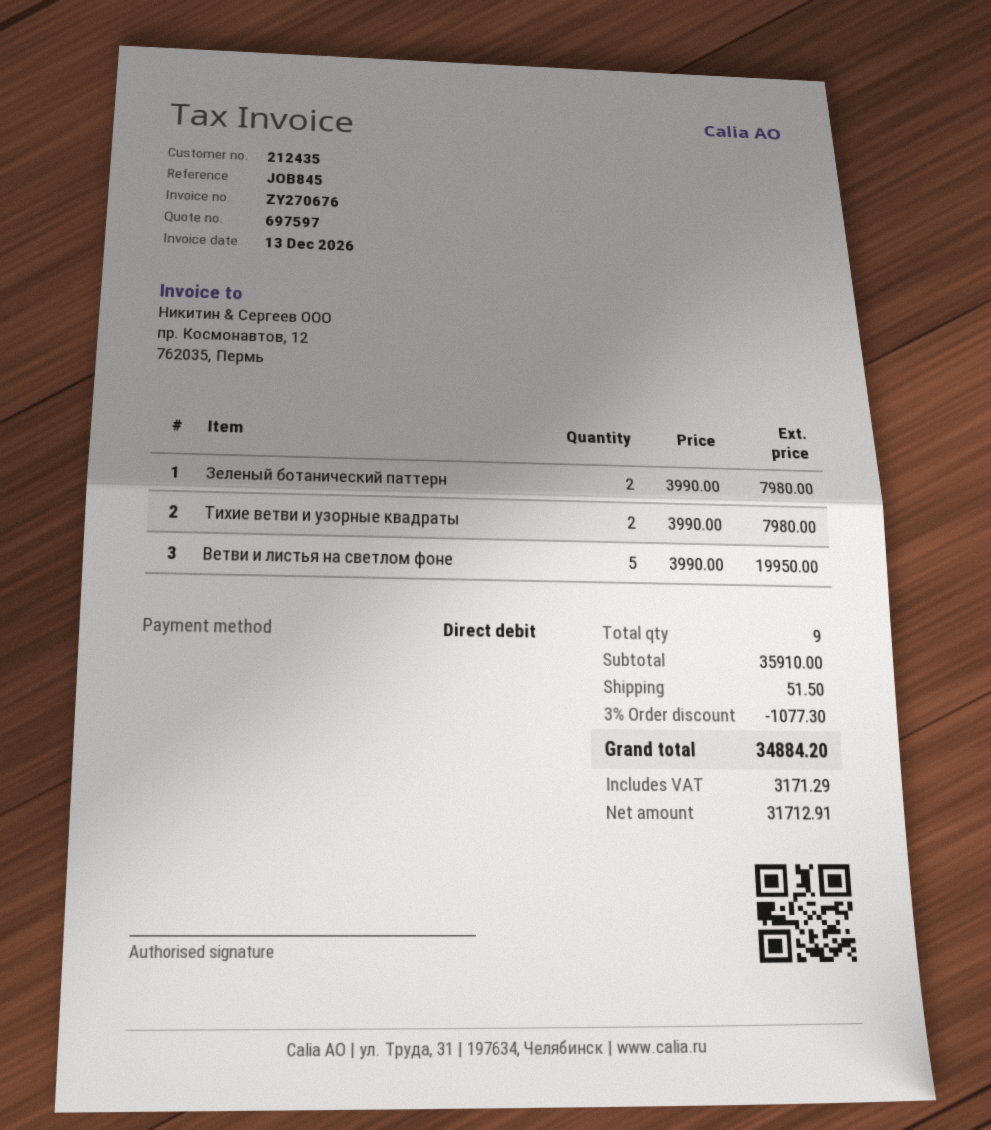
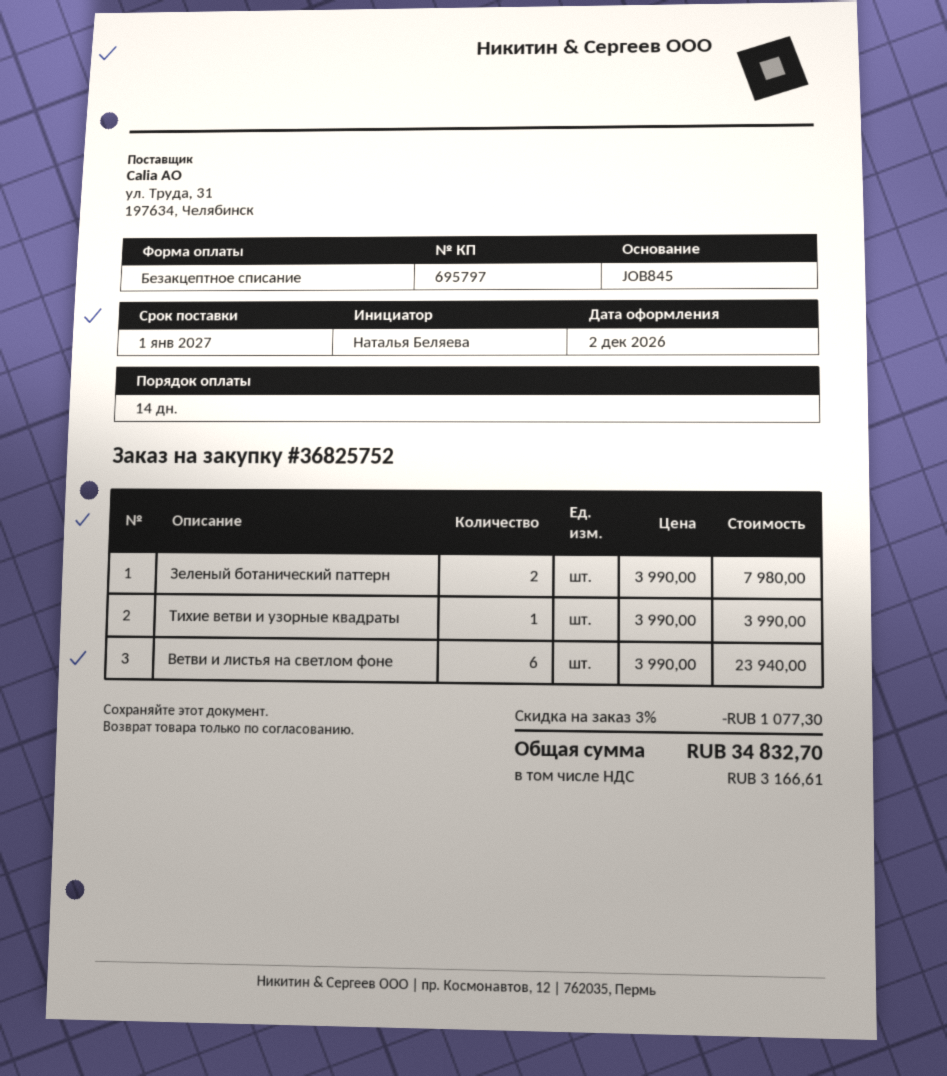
quote number: 697597 -> 695797
Тихие ветви и узорные квадраты: 2 x 3990.00 = 7980.00 -> 1 x 3990.00 = 3990.00
Ветви и листья на светлом фоне: 5 x 3990.00 = 19950.00 -> 6 x 3990.00 = 23940.00
shipping: 51.50 -> none
tax: 3171.29 -> 3166.61
total: 34884.20 -> 34832.70

